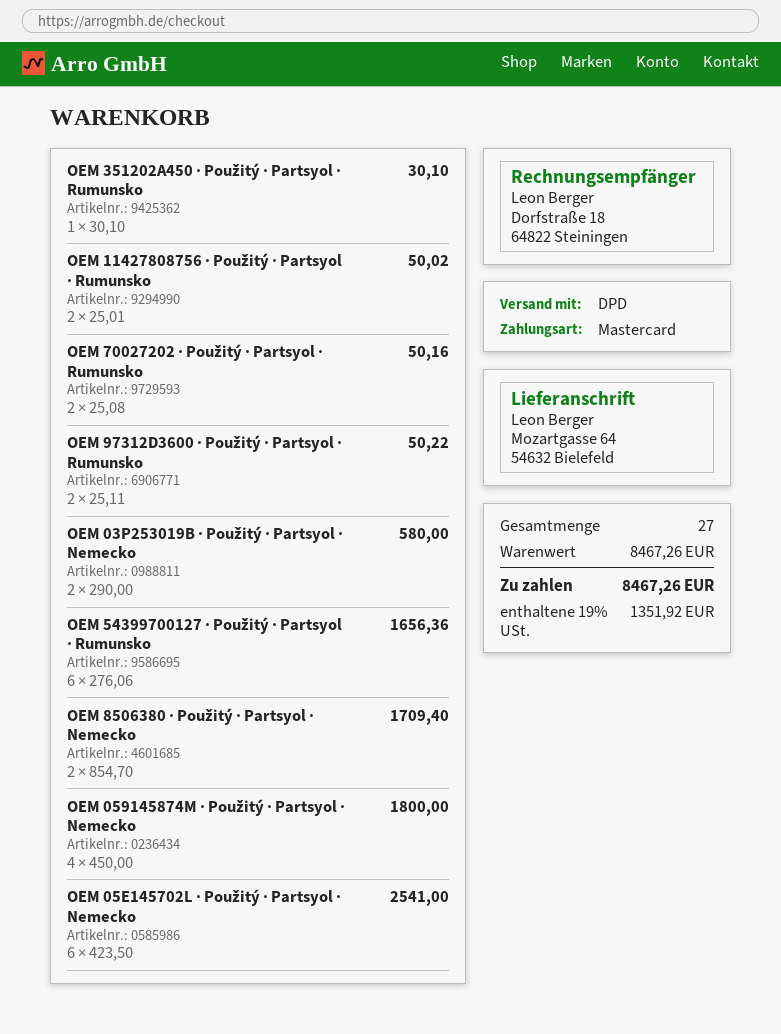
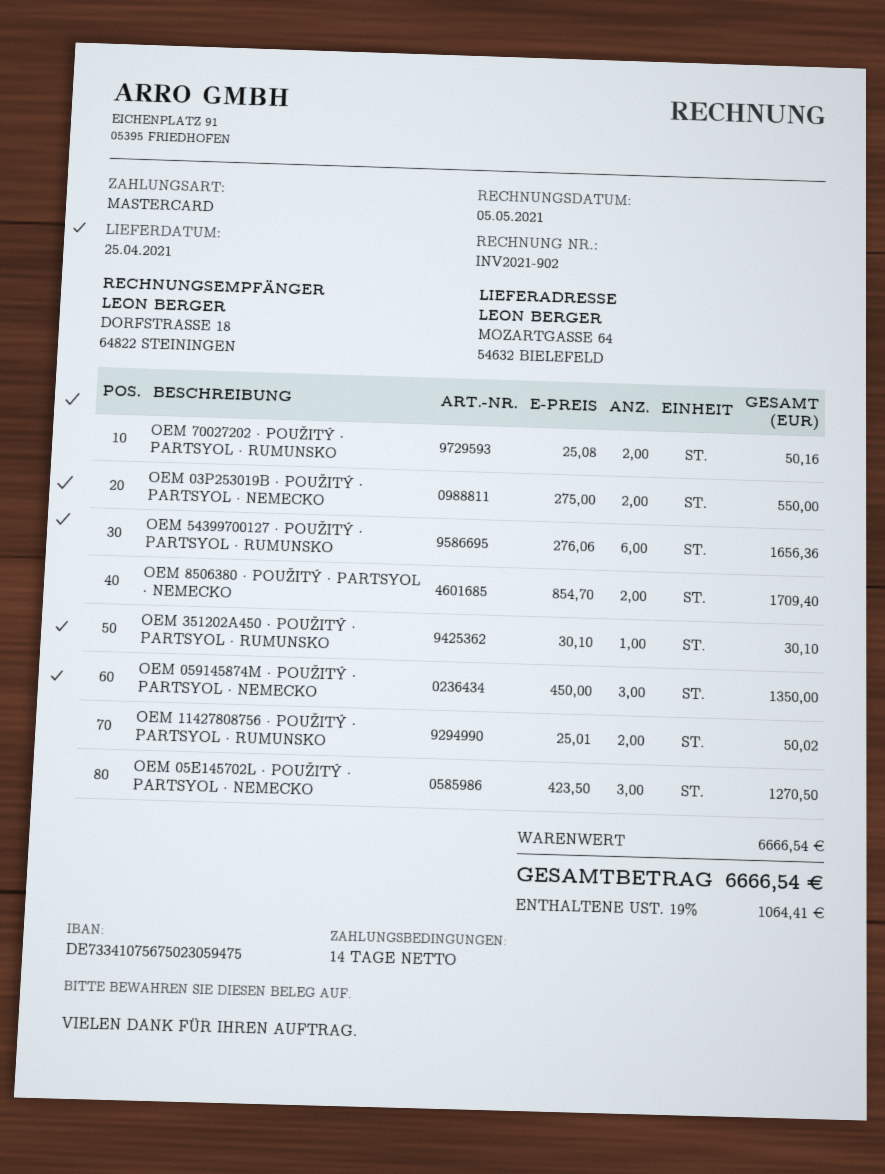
OEM 97312D3600 · Použitý · Partsyol · Rumunsko: 2 x 25.11 = 50.22 -> none
OEM 03P253019B · Použitý · Partsyol · Nemecko: 2 x 290.00 = 580.00 -> 2 x 275.00 = 550.00
OEM 059145874M · Použitý · Partsyol · Nemecko: 4 x 450.00 = 1800.00 -> 3 x 450.00 = 1350.00
OEM 05E145702L · Použitý · Partsyol · Nemecko: 6 x 423.50 = 2541.00 -> 3 x 423.50 = 1270.50
subtotal: 8467.26 -> 6666.54
tax: 19% = 1351.92 -> 19% = 1064.41
total: 8467.26 -> 6666.54

